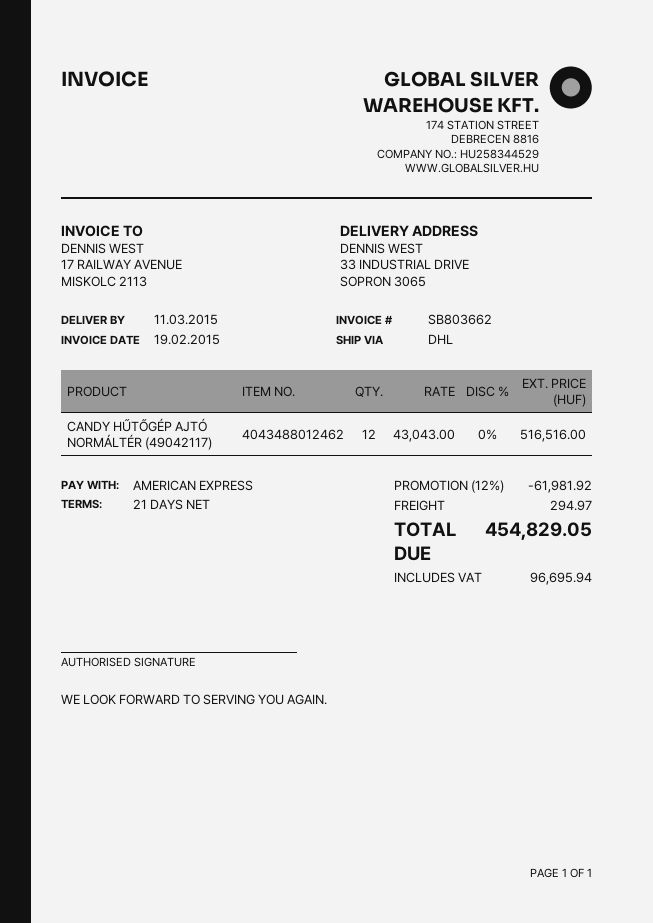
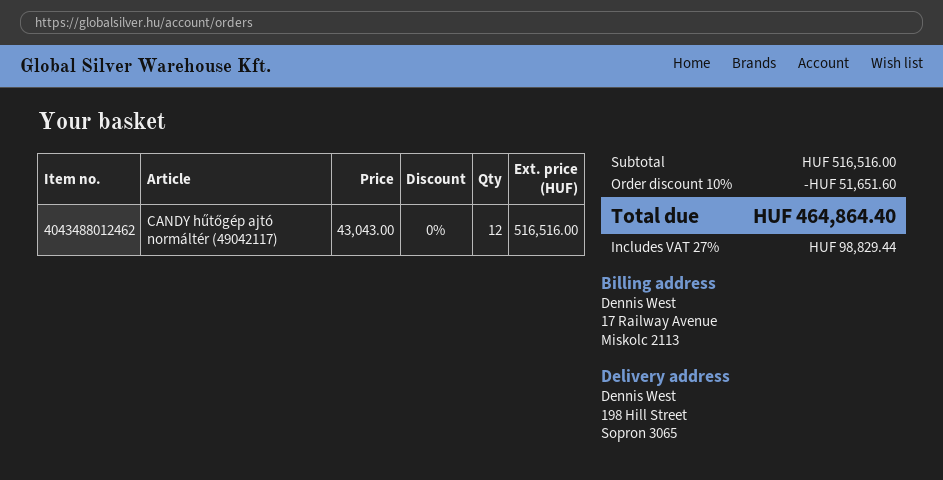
ship to: 33 INDUSTRIAL DRIVE, SOPRON 3065 -> 198 Hill Street, Sopron 3065
discount: 12% = 61981.92 -> 10% = 51651.60
shipping: 294.97 -> none
tax: 96695.94 -> 98829.44
total: 454829.05 -> 464864.40

